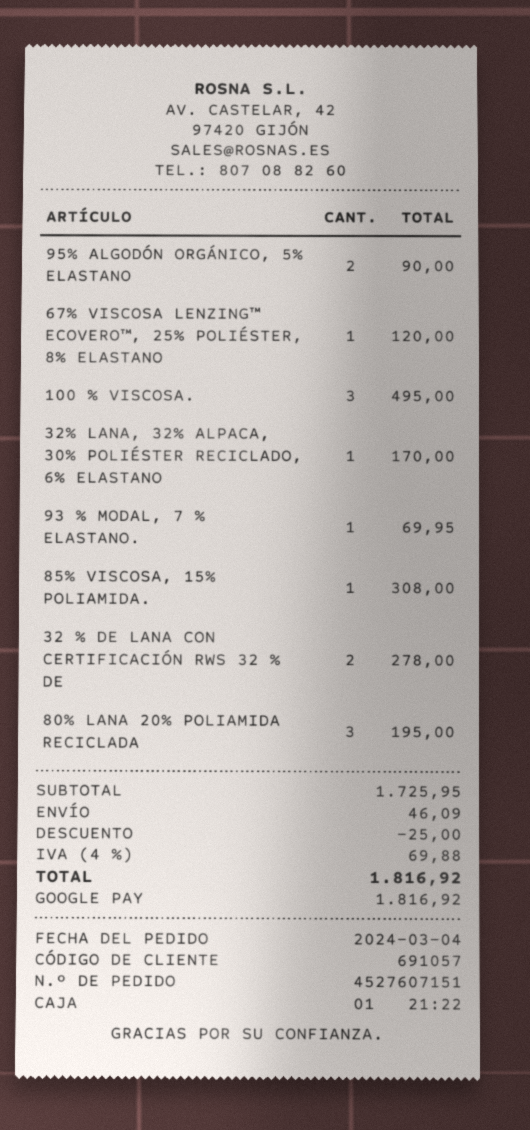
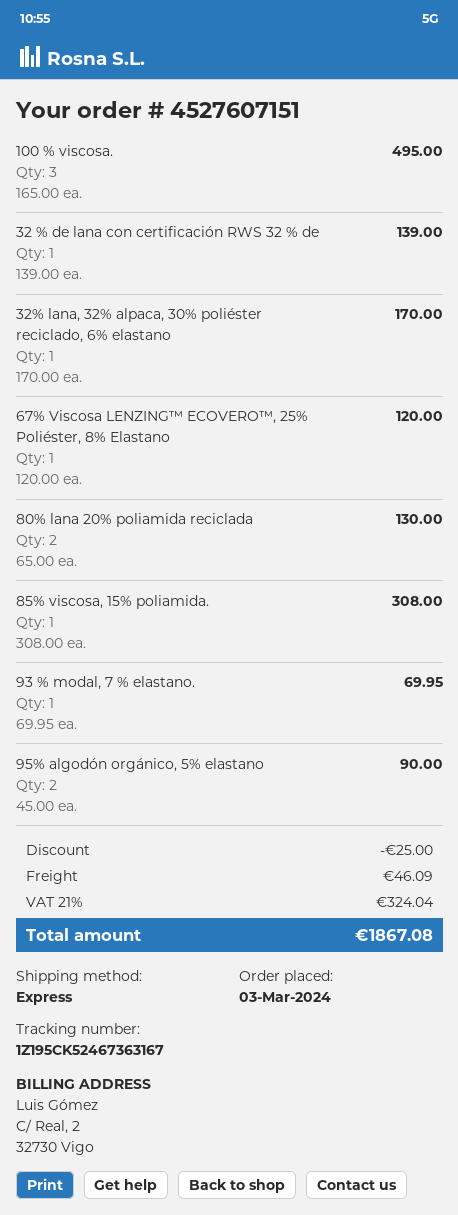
order date: 2024-03-04 -> 2024-03-03
32 % DE LANA CON CERTIFICACIÓN RWS 32 % DE: 2 for 278.00 -> 1 for 139.00
80% LANA 20% POLIAMIDA RECICLADA: 3 for 195.00 -> 2 for 130.00
tax: 4% = 69.88 -> 21% = 324.04
total: 1816.92 -> 1867.08

